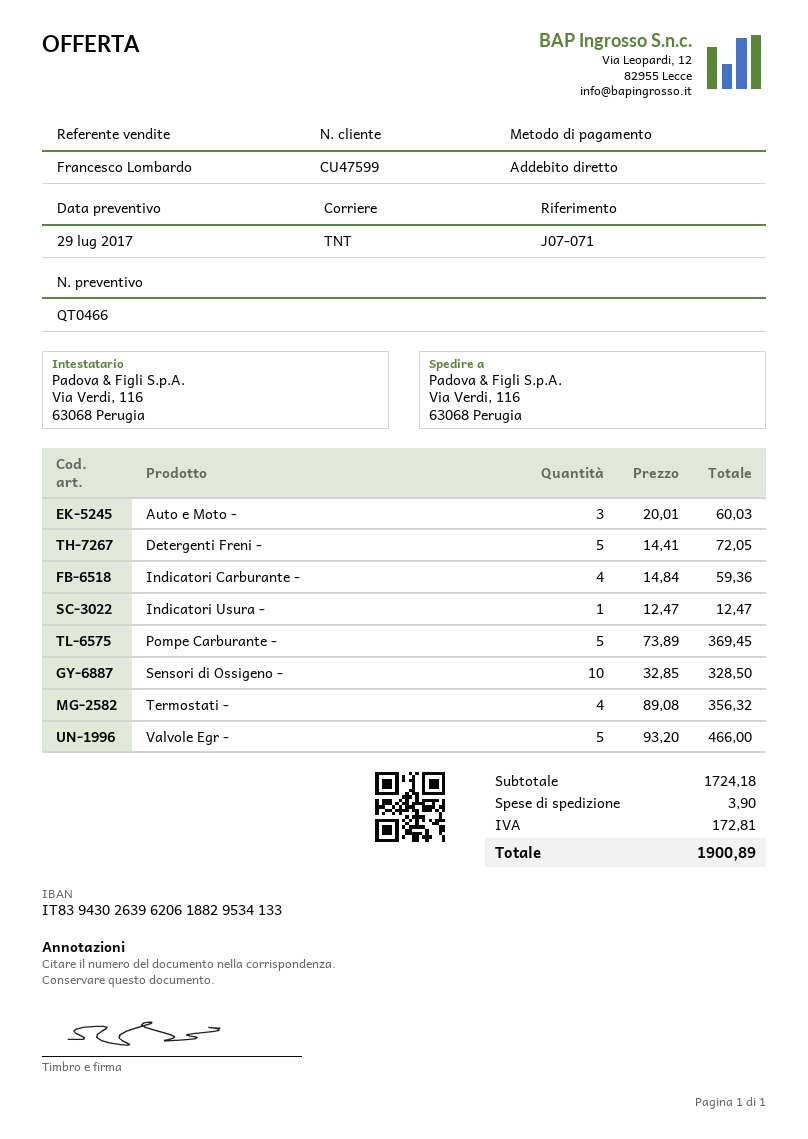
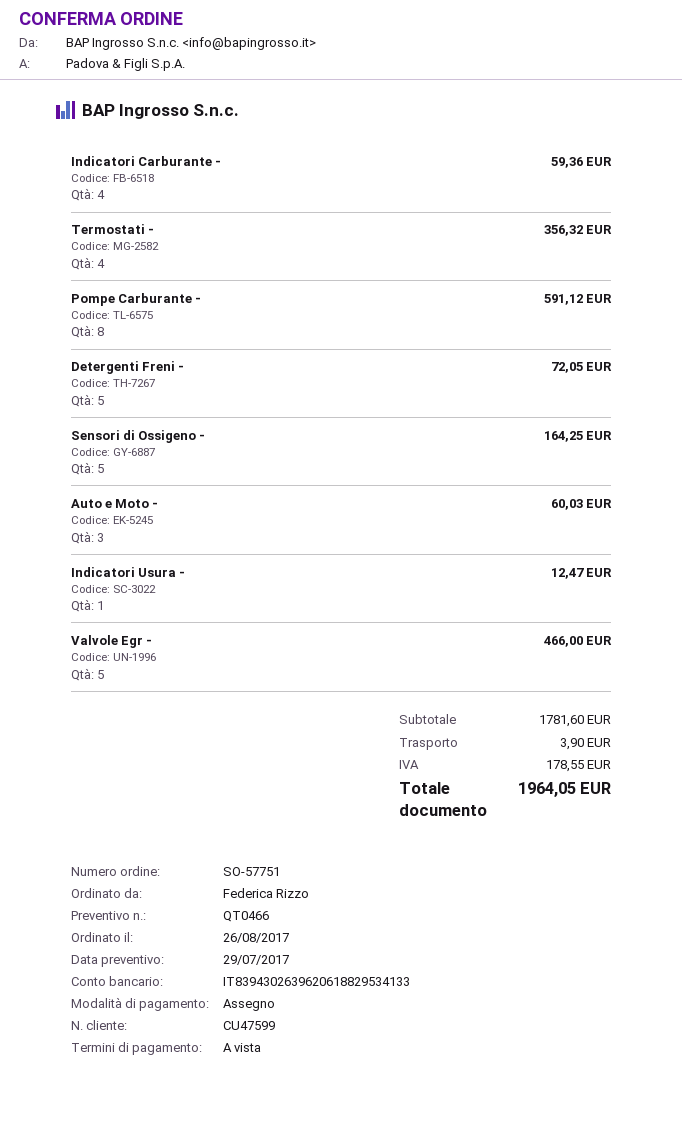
payment method: direct debit -> cheque
Pompe Carburante -: 5 for 369.45 -> 8 for 591.12
Sensori di Ossigeno -: 10 for 328.50 -> 5 for 164.25
subtotal: 1724.18 -> 1781.60
tax: 172.81 -> 178.55
total: 1900.89 -> 1964.05

